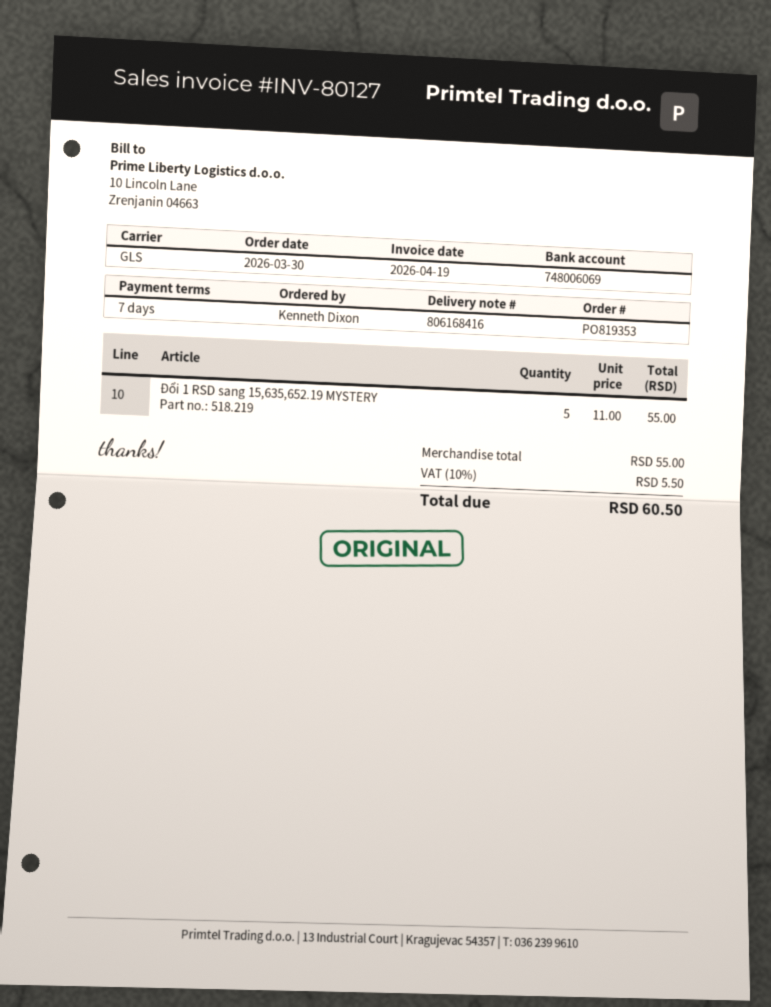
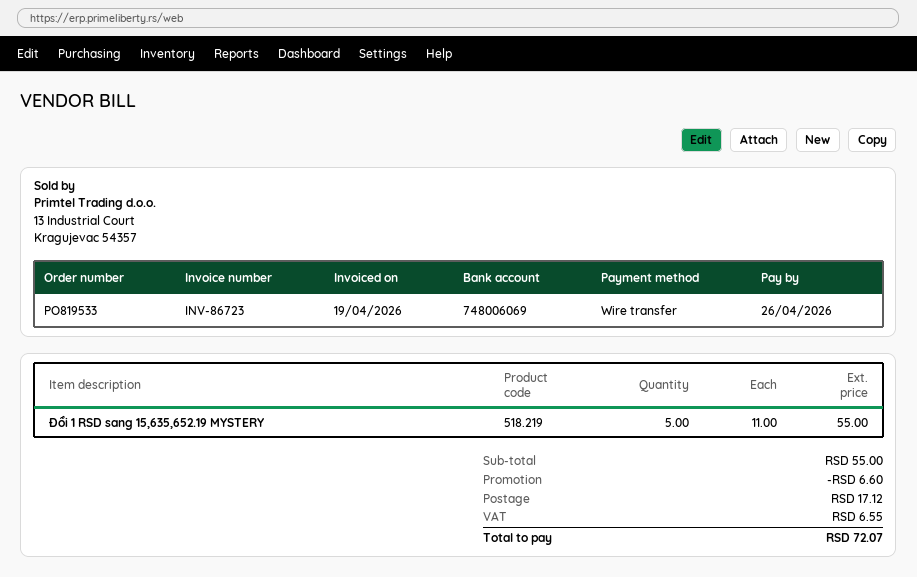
order number: PO819353 -> PO819533
invoice number: INV-80127 -> INV-86723
discount: none -> 6.60
shipping: none -> 17.12
tax: 5.50 -> 6.55
total: 60.50 -> 72.07

